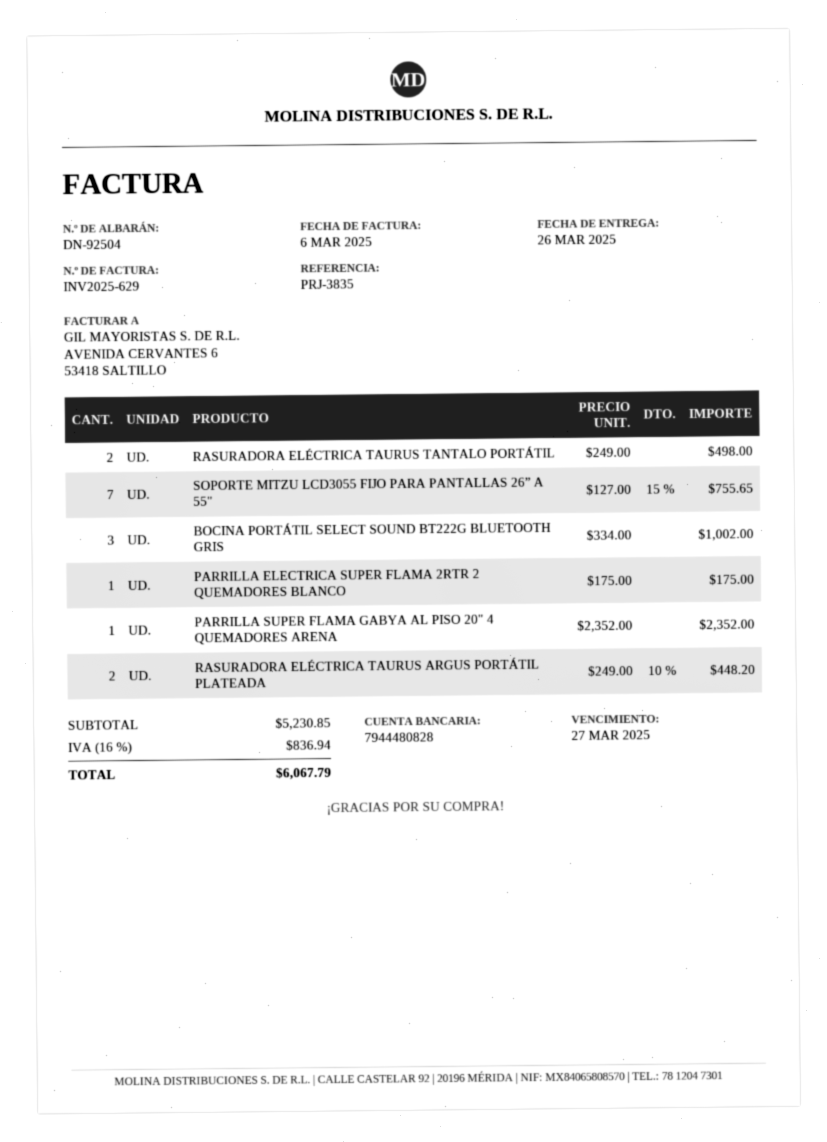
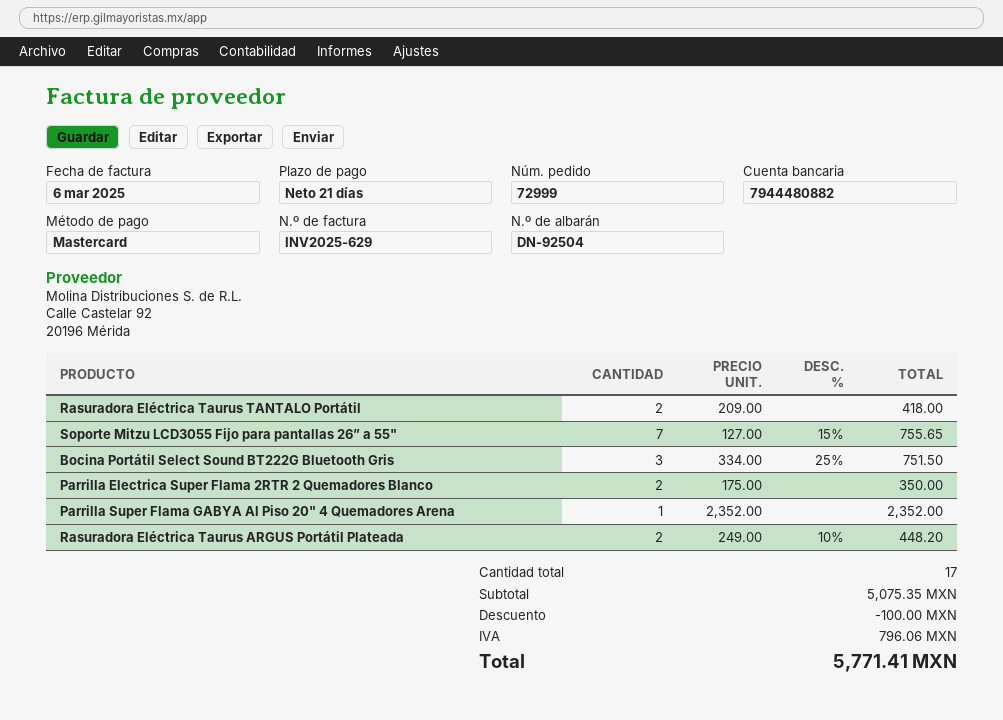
bank account: 7944480828 -> 7944480882
RASURADORA ELÉCTRICA TAURUS TANTALO PORTÁTIL: 2 x 249.00 = 498.00 -> 2 x 209.00 = 418.00
BOCINA PORTÁTIL SELECT SOUND BT222G BLUETOOTH GRIS: 3 x 334.00 = 1002.00 -> 3 x 334.00 - 25% = 751.50
PARRILLA ELECTRICA SUPER FLAMA 2RTR 2 QUEMADORES BLANCO: 1 x 175.00 = 175.00 -> 2 x 175.00 = 350.00
subtotal: 5230.85 -> 5075.35
discount: none -> 100.00
tax: 836.94 -> 796.06
total: 6067.79 -> 5771.41

